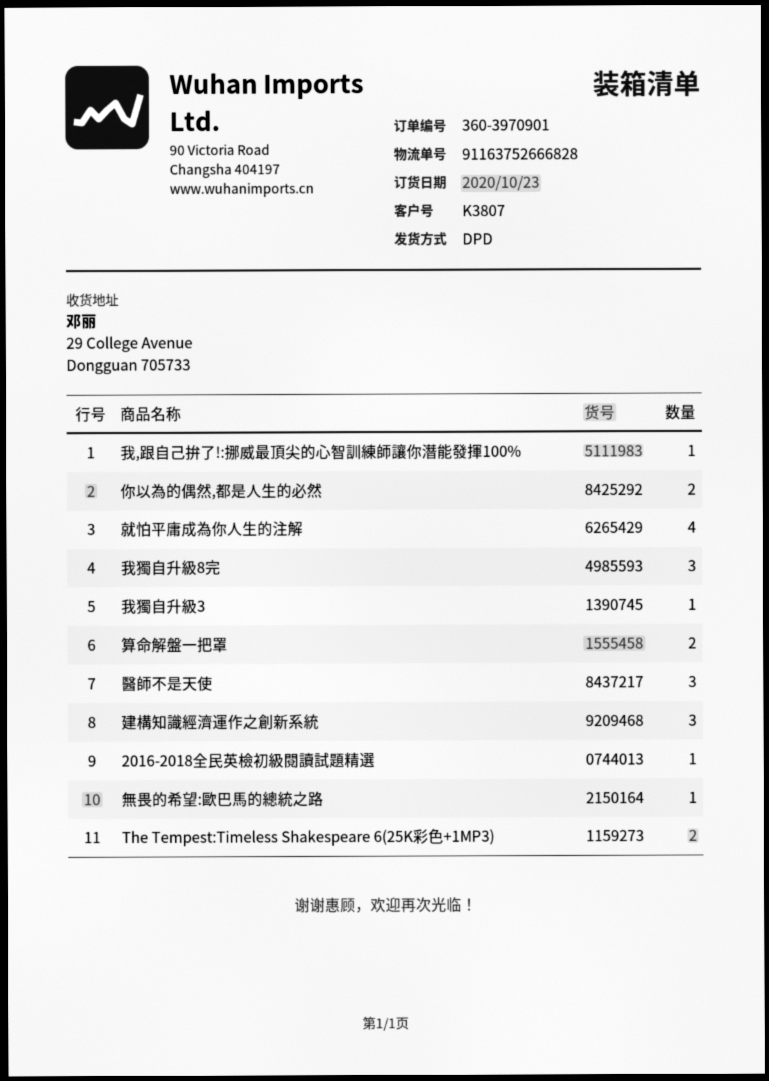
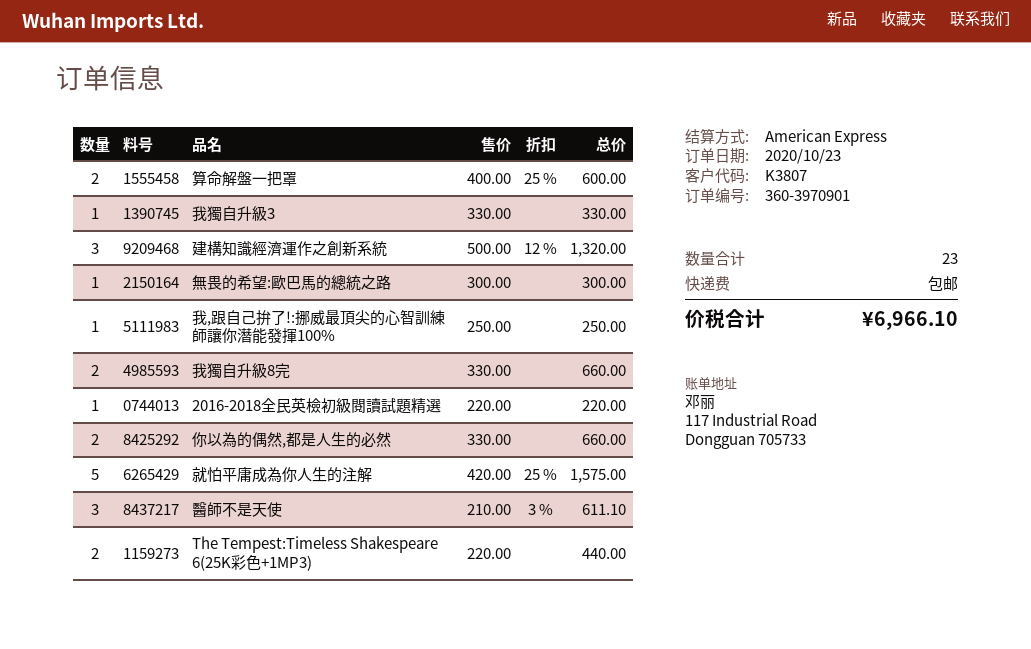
就怕平庸成為你人生的注解: 4 -> 5
我獨自升級8完: 3 -> 2

